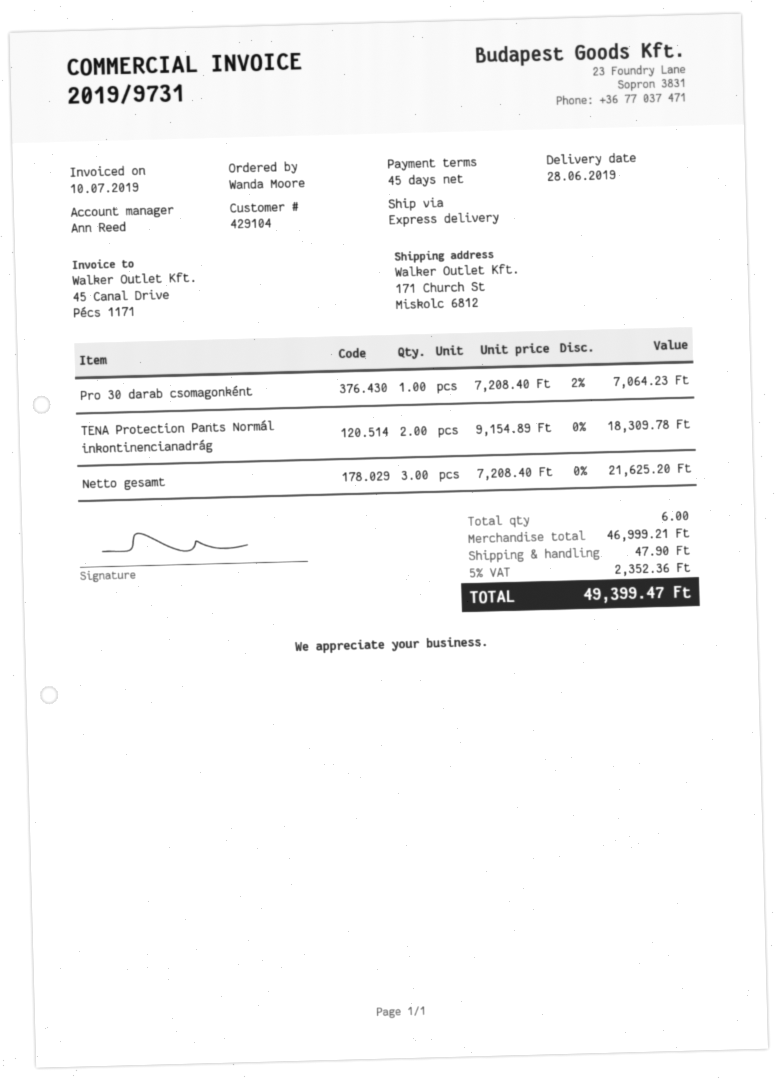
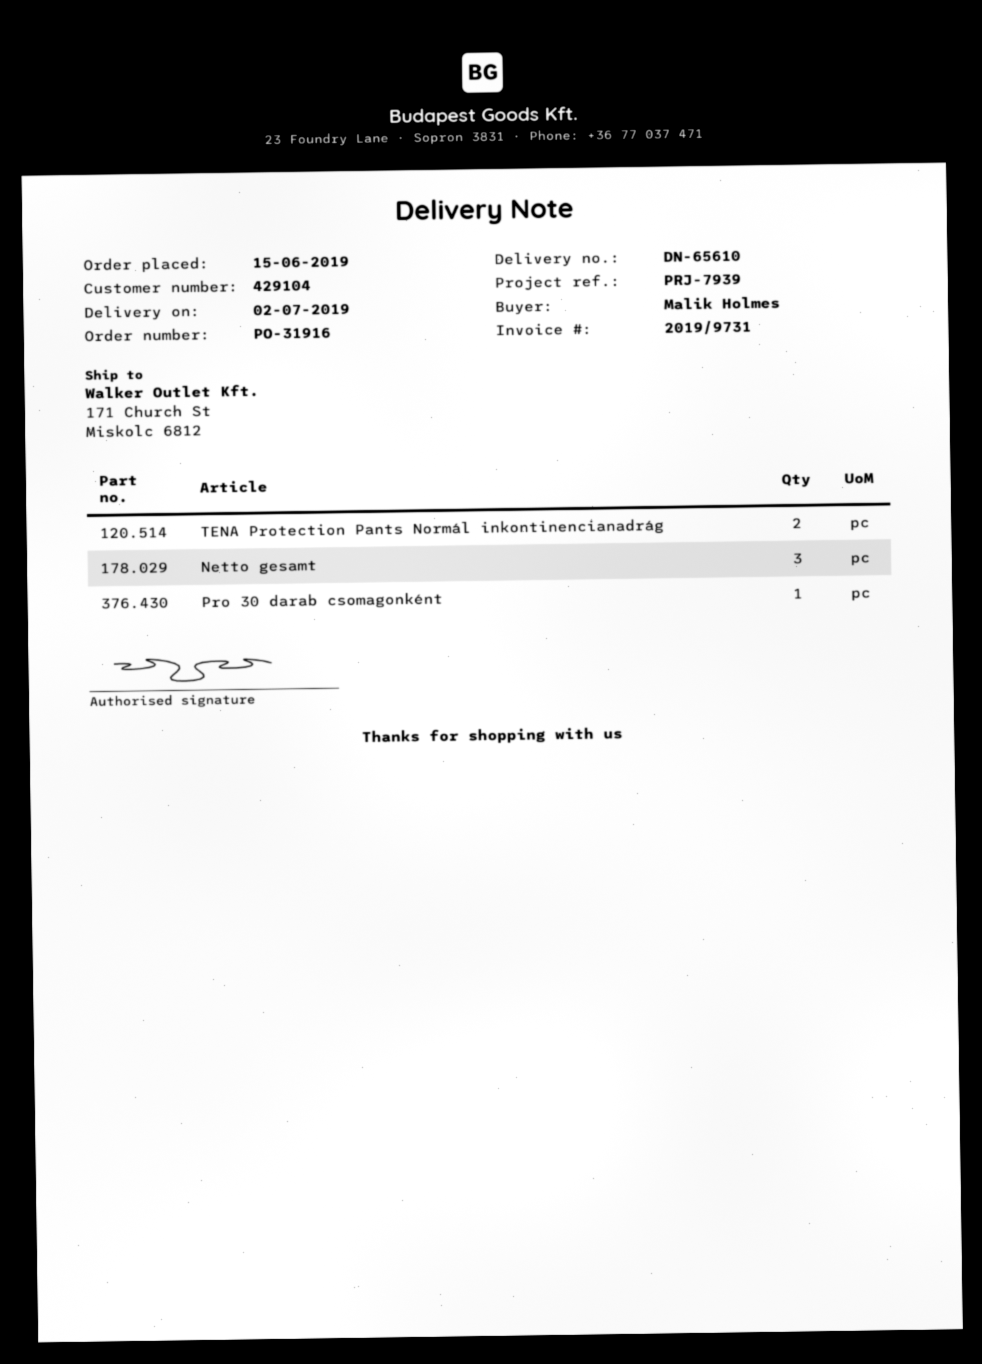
delivery date: 2019-06-28 -> 2019-07-02
ordered by: Wanda Moore -> Malik Holmes

